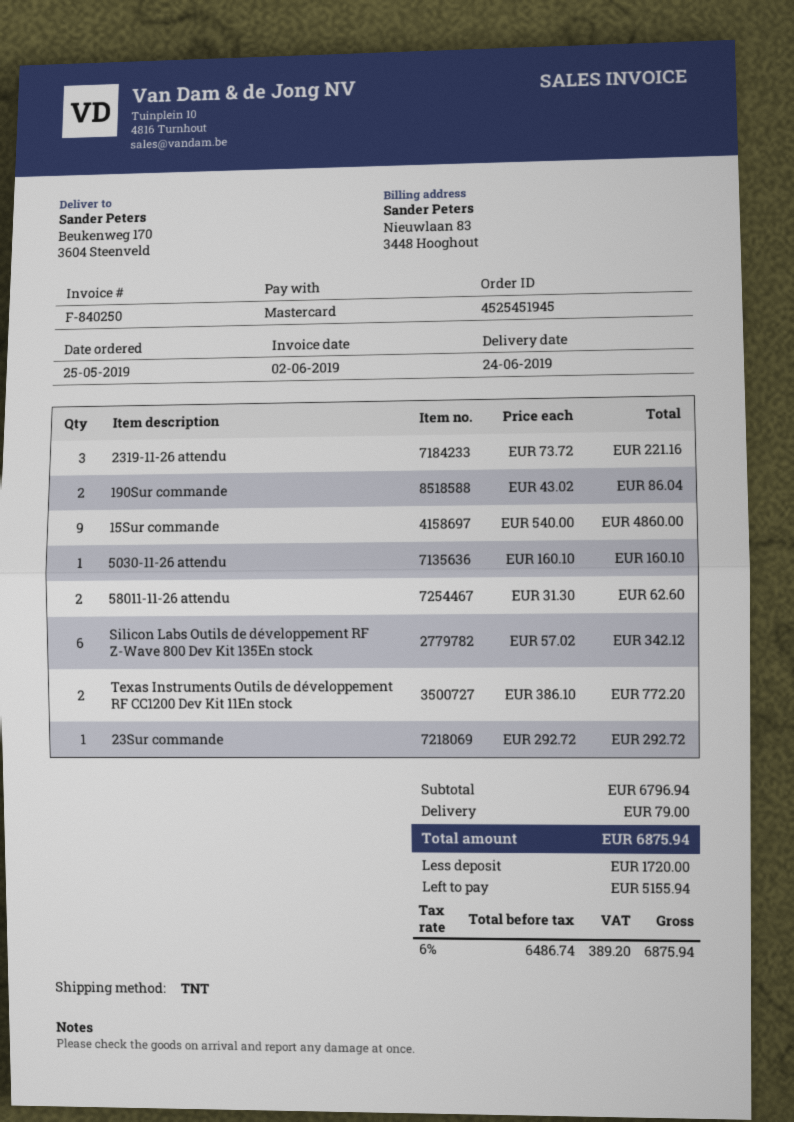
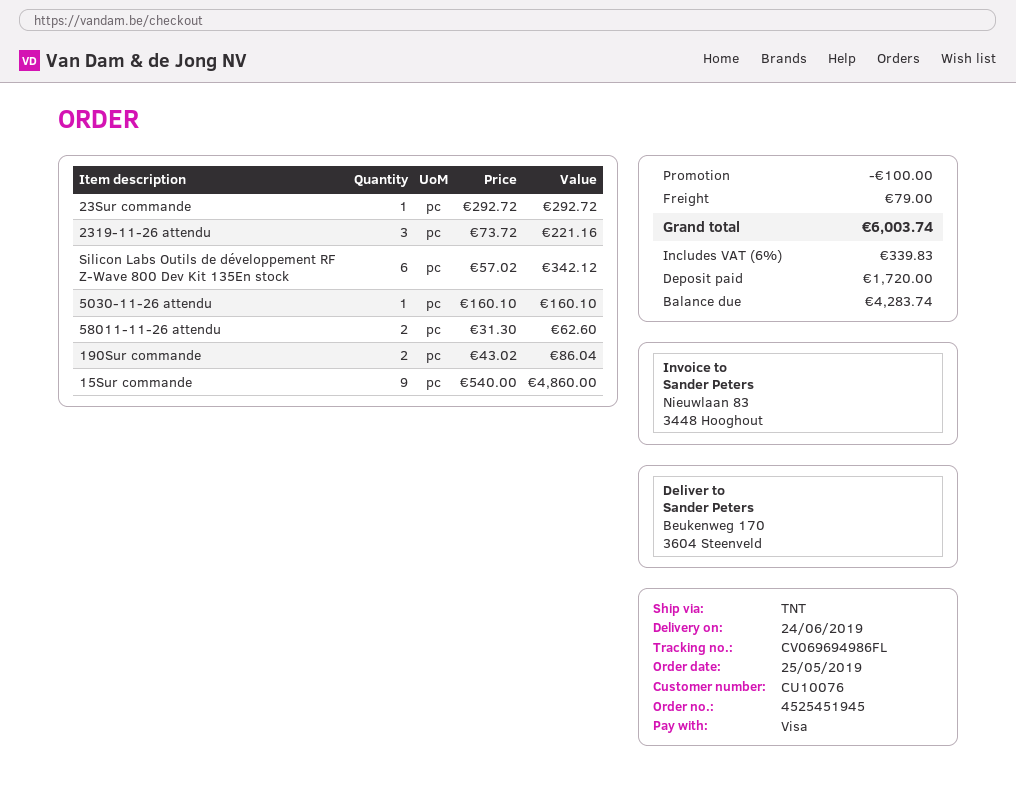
payment method: Mastercard -> Visa
Texas Instruments Outils de développement RF CC1200 Dev Kit 11En stock: 2 x 386.10 = 772.20 -> none
discount: none -> 100.00
tax: 6% = 389.20 -> 6% = 339.83
total: 6875.94 -> 6003.74
balance: 5155.94 -> 4283.74

